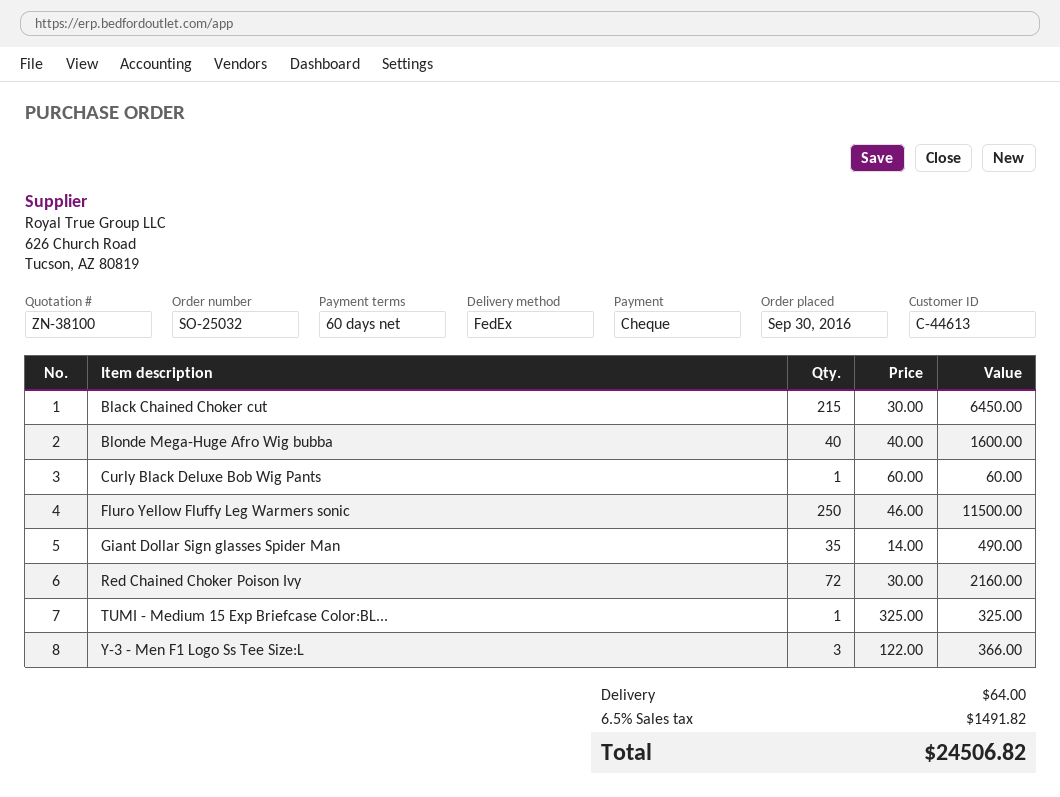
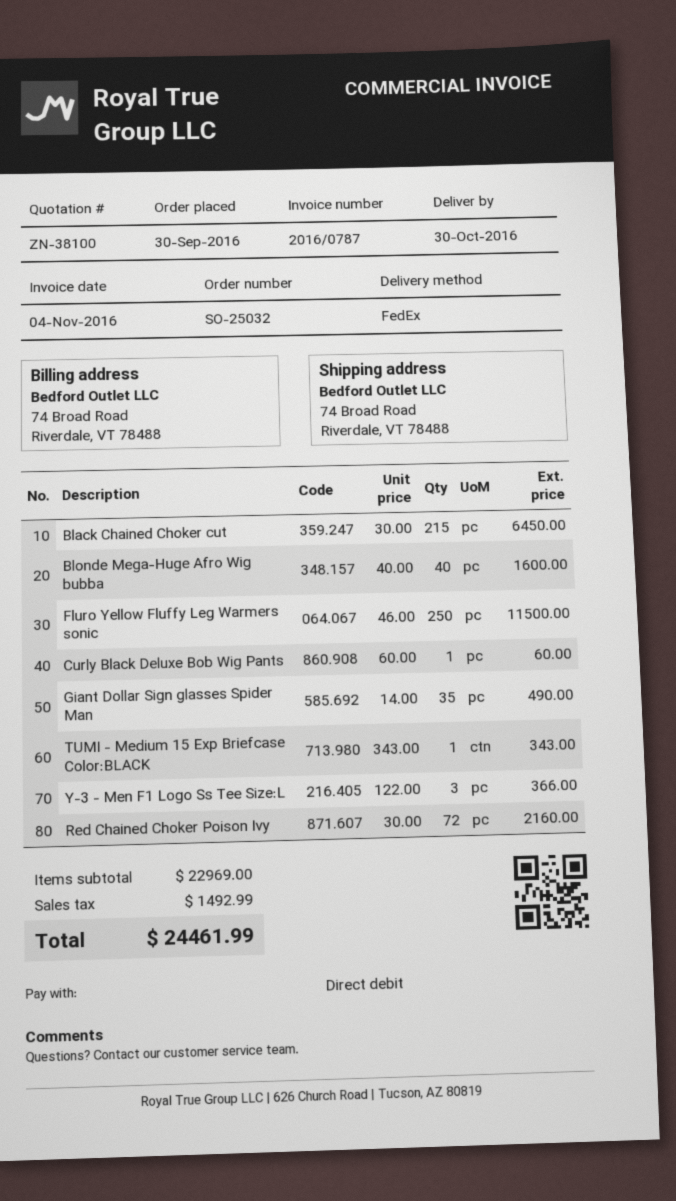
payment method: cheque -> direct debit
TUMI - Medium 15 Exp Briefcase Color:BL...: 1 x 325.00 = 325.00 -> 1 x 343.00 = 343.00
shipping: 64.00 -> none
tax: 1491.82 -> 1492.99
total: 24506.82 -> 24461.99

